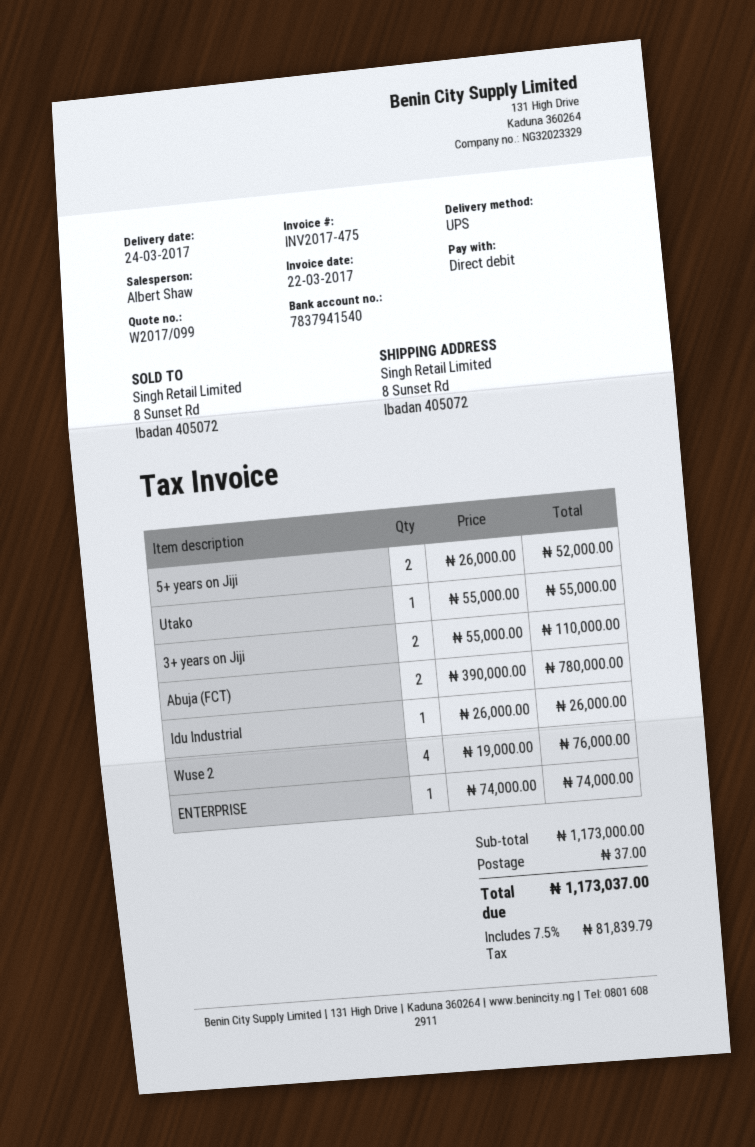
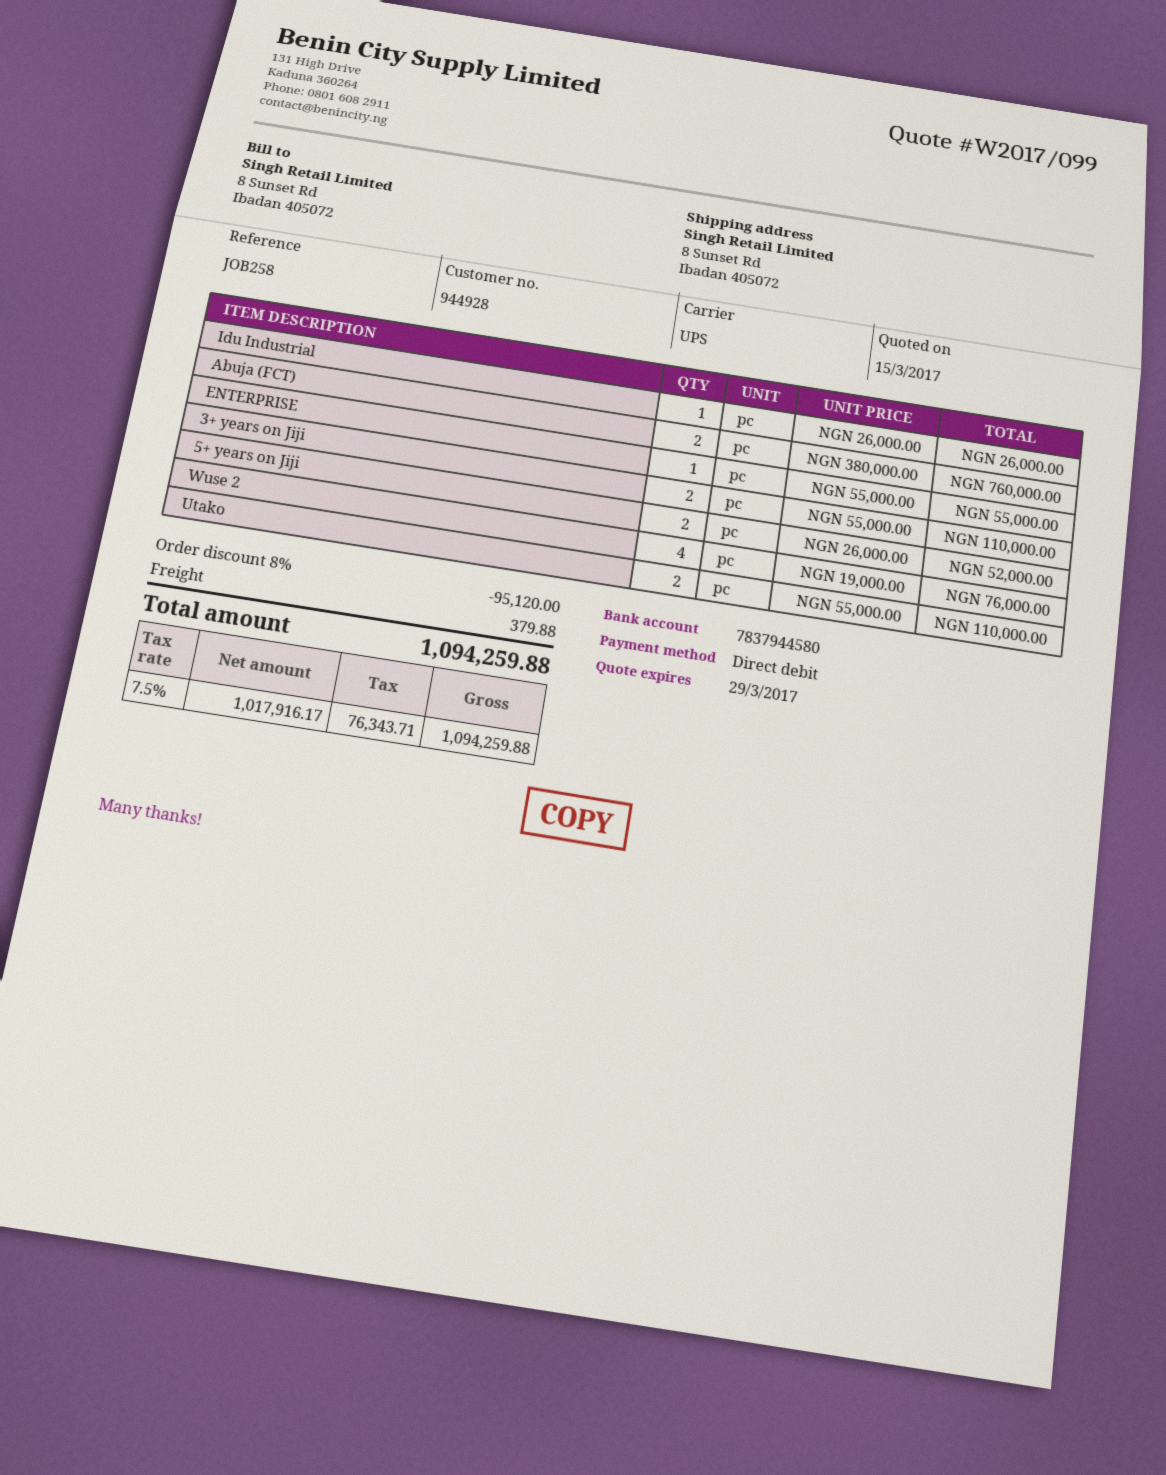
bank account: 7837941540 -> 7837944580
Utako: 1 x 55000.00 = 55000.00 -> 2 x 55000.00 = 110000.00
Abuja (FCT): 2 x 390000.00 = 780000.00 -> 2 x 380000.00 = 760000.00
ENTERPRISE: 1 x 74000.00 = 74000.00 -> 1 x 55000.00 = 55000.00
discount: none -> 8% = 95120.00
shipping: 37.00 -> 379.88
tax: 7.5% = 81839.79 -> 7.5% = 76343.71
total: 1173037.00 -> 1094259.88

